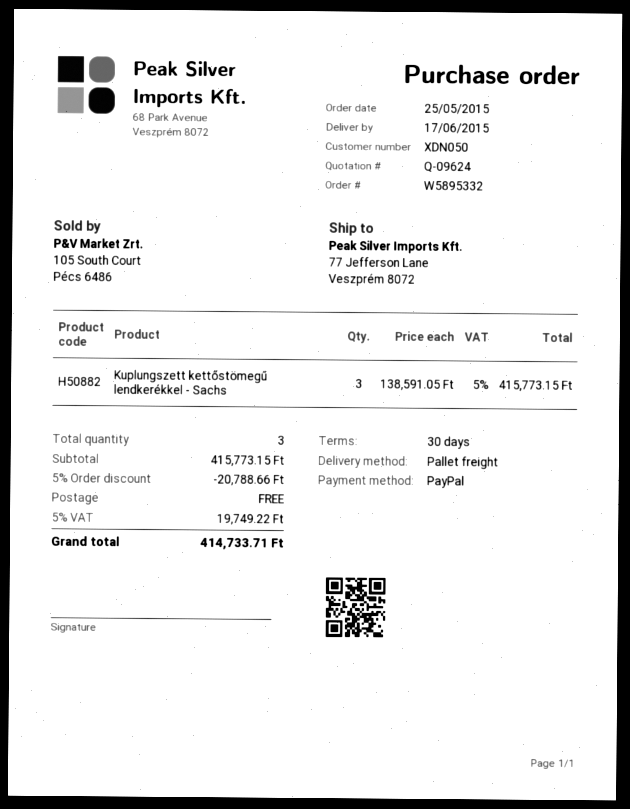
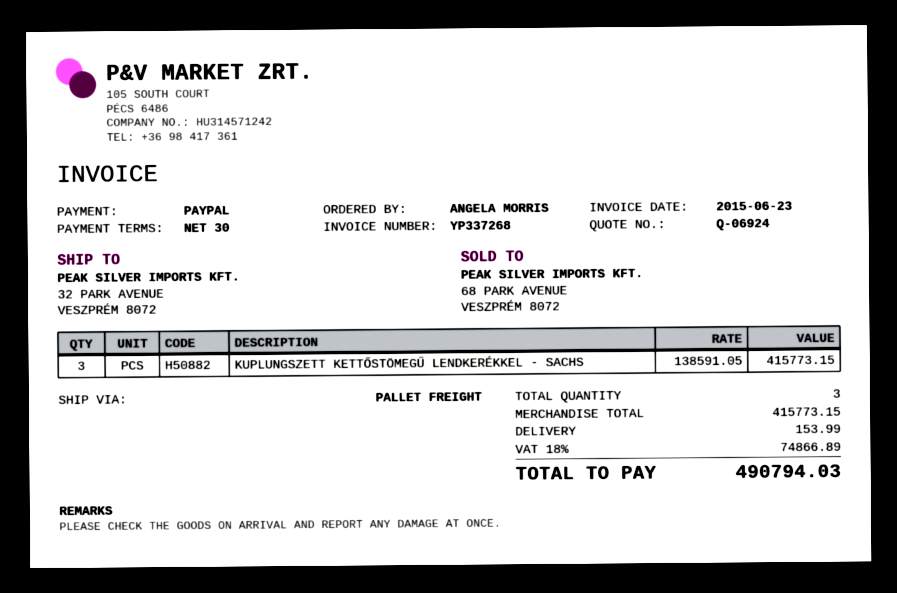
quote number: Q-09624 -> Q-06924
ship to: 77 Jefferson Lane, Veszprém 8072 -> 32 PARK AVENUE, VESZPRÉM 8072
discount: 5% = 20788.66 -> none
shipping: 0.00 -> 153.99
tax: 5% = 19749.22 -> 18% = 74866.89
total: 414733.71 -> 490794.03

